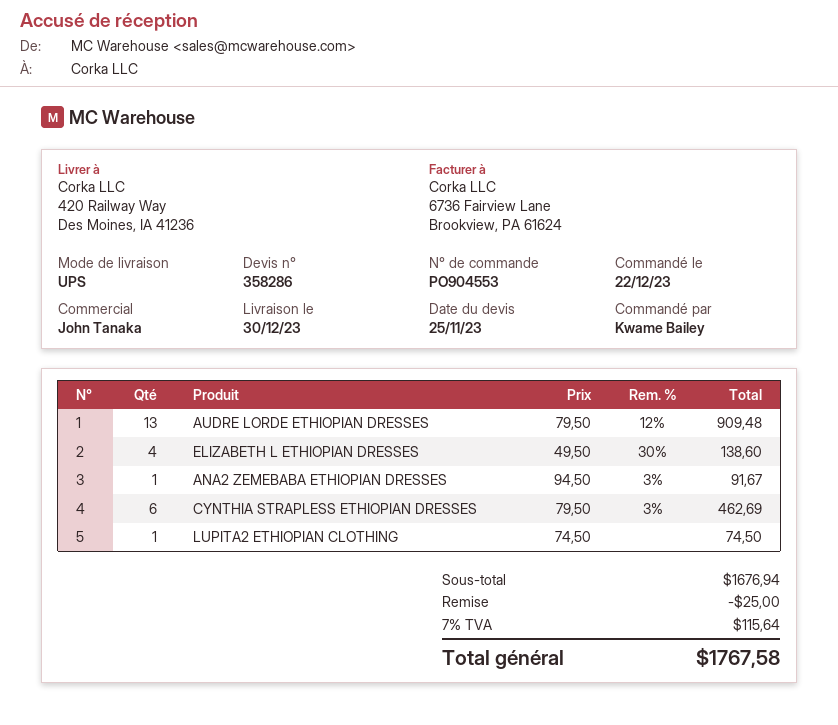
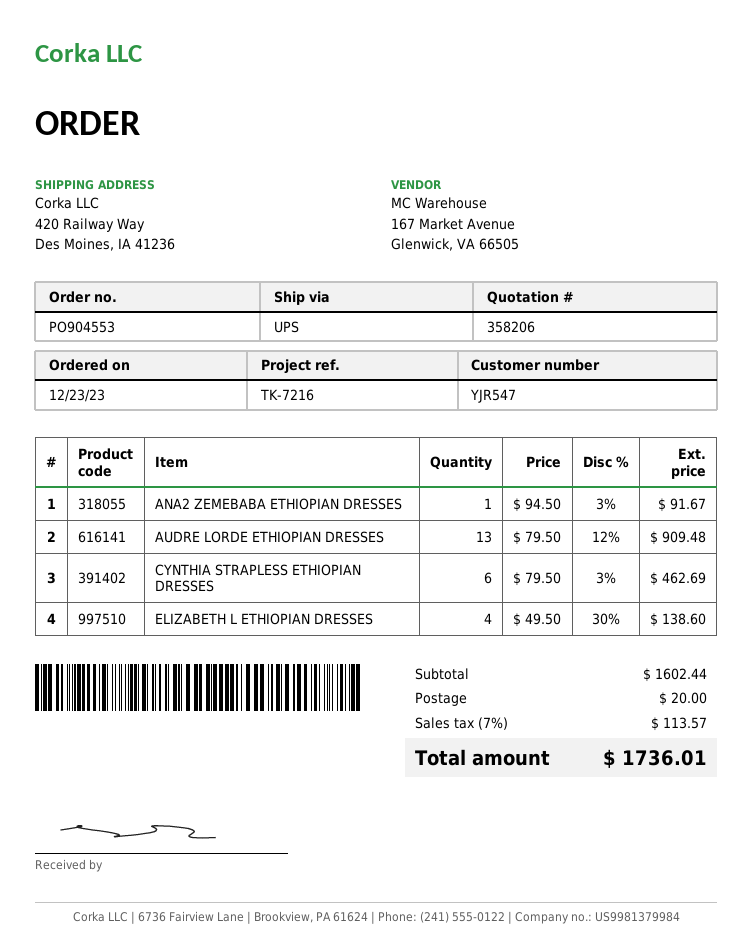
quote number: 358286 -> 358206
order date: 2023-12-22 -> 2023-12-23
LUPITA2 ETHIOPIAN CLOTHING: 1 x 74.50 = 74.50 -> none
subtotal: 1676.94 -> 1602.44
discount: 25.00 -> none
shipping: none -> 20.00
tax: 7% = 115.64 -> 7% = 113.57
total: 1767.58 -> 1736.01

